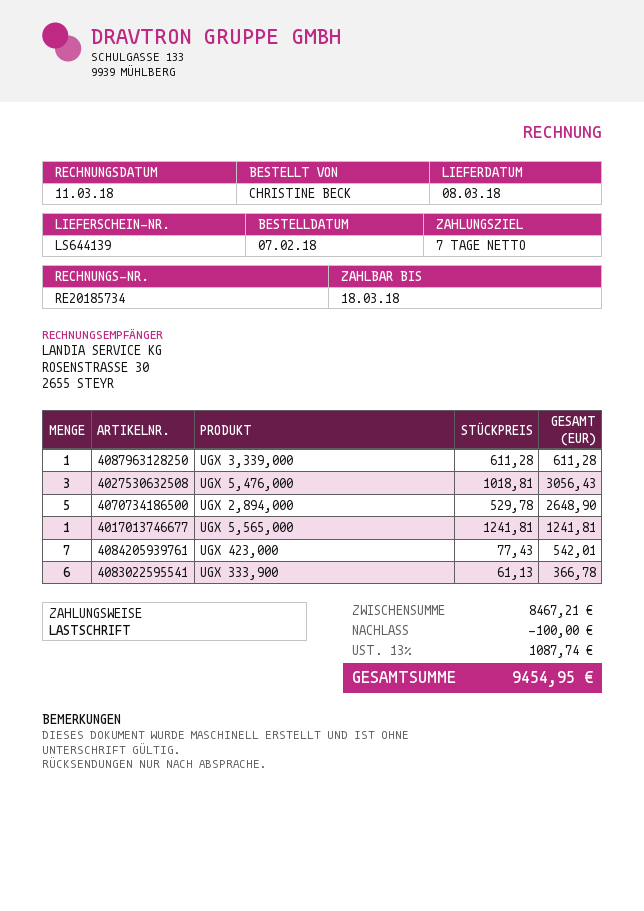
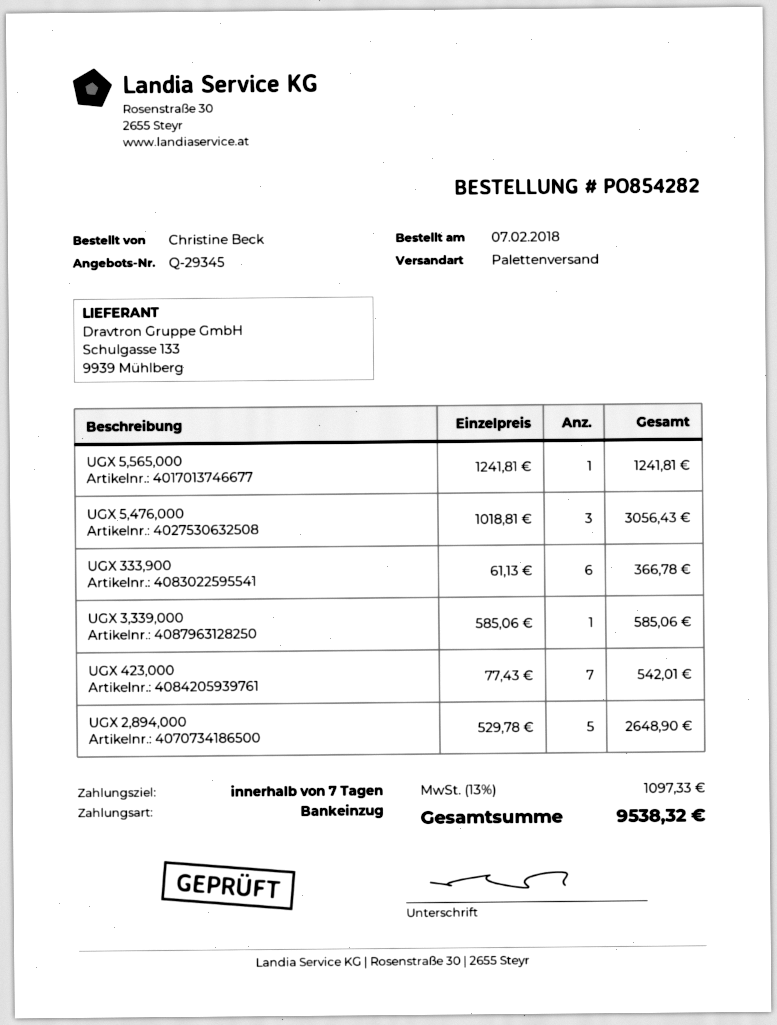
UGX 3,339,000: 1 x 611.28 = 611.28 -> 1 x 585.06 = 585.06
discount: 100.00 -> none
tax: 13% = 1087.74 -> 13% = 1097.33
total: 9454.95 -> 9538.32

